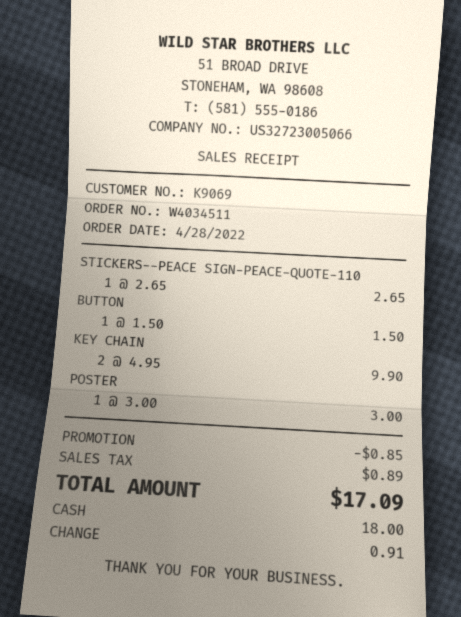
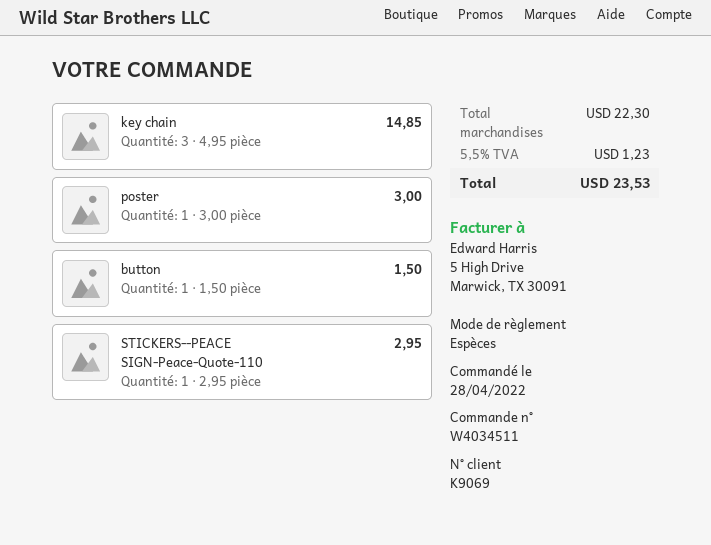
STICKERS--PEACE SIGN-PEACE-QUOTE-110: 1 x 2.65 = 2.65 -> 1 x 2.95 = 2.95
KEY CHAIN: 2 x 4.95 = 9.90 -> 3 x 4.95 = 14.85
discount: 0.85 -> none
tax: 0.89 -> 1.23
total: 17.09 -> 23.53

